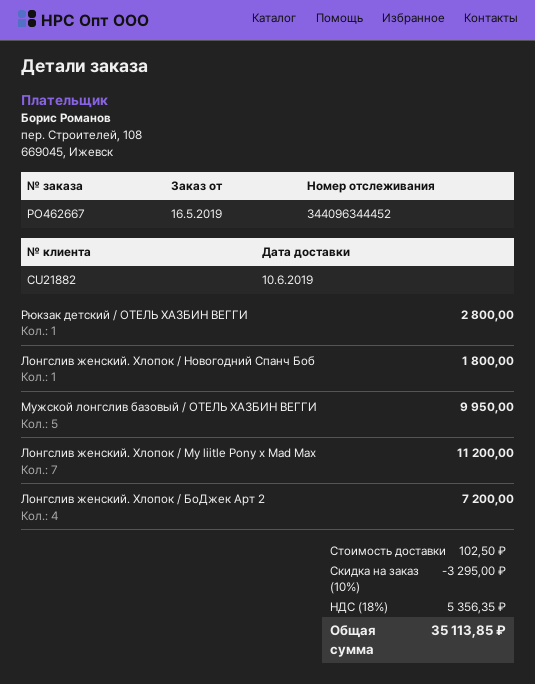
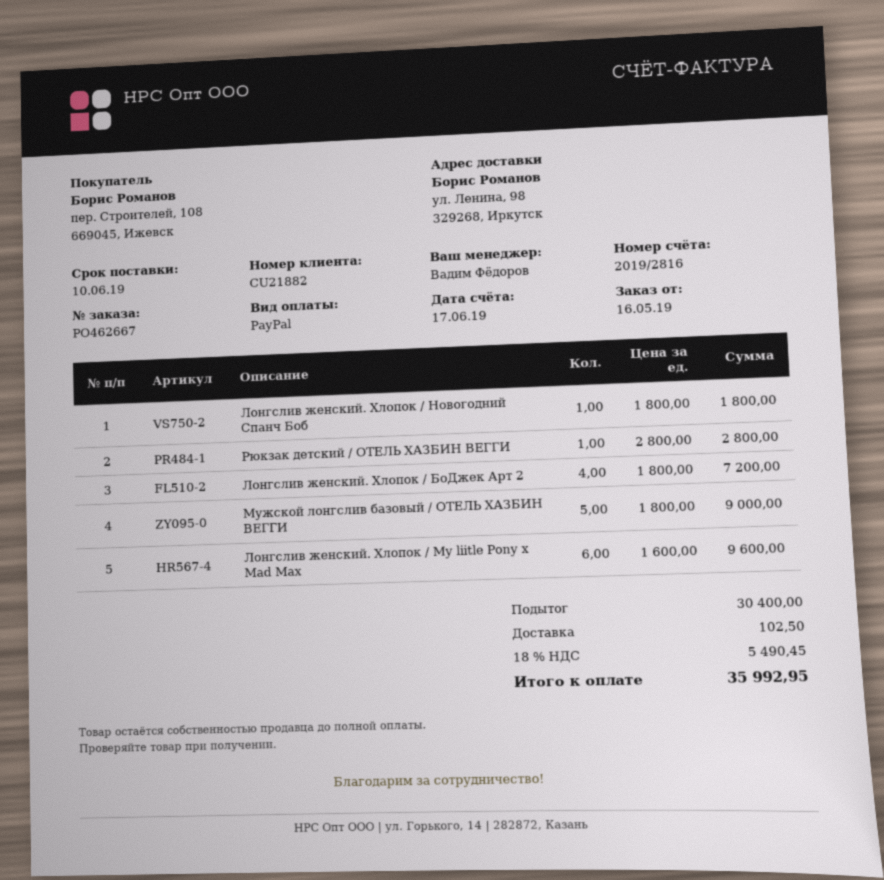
Мужской лонгслив базовый / ОТЕЛЬ ХАЗБИН ВЕГГИ: 5 for 9950.00 -> 5 for 9000.00
Лонгслив женский. Хлопок / My liitle Pony x Mad Max: 7 for 11200.00 -> 6 for 9600.00
discount: 10% = 3295.00 -> none
tax: 18% = 5356.35 -> 18% = 5490.45
total: 35113.85 -> 35992.95

